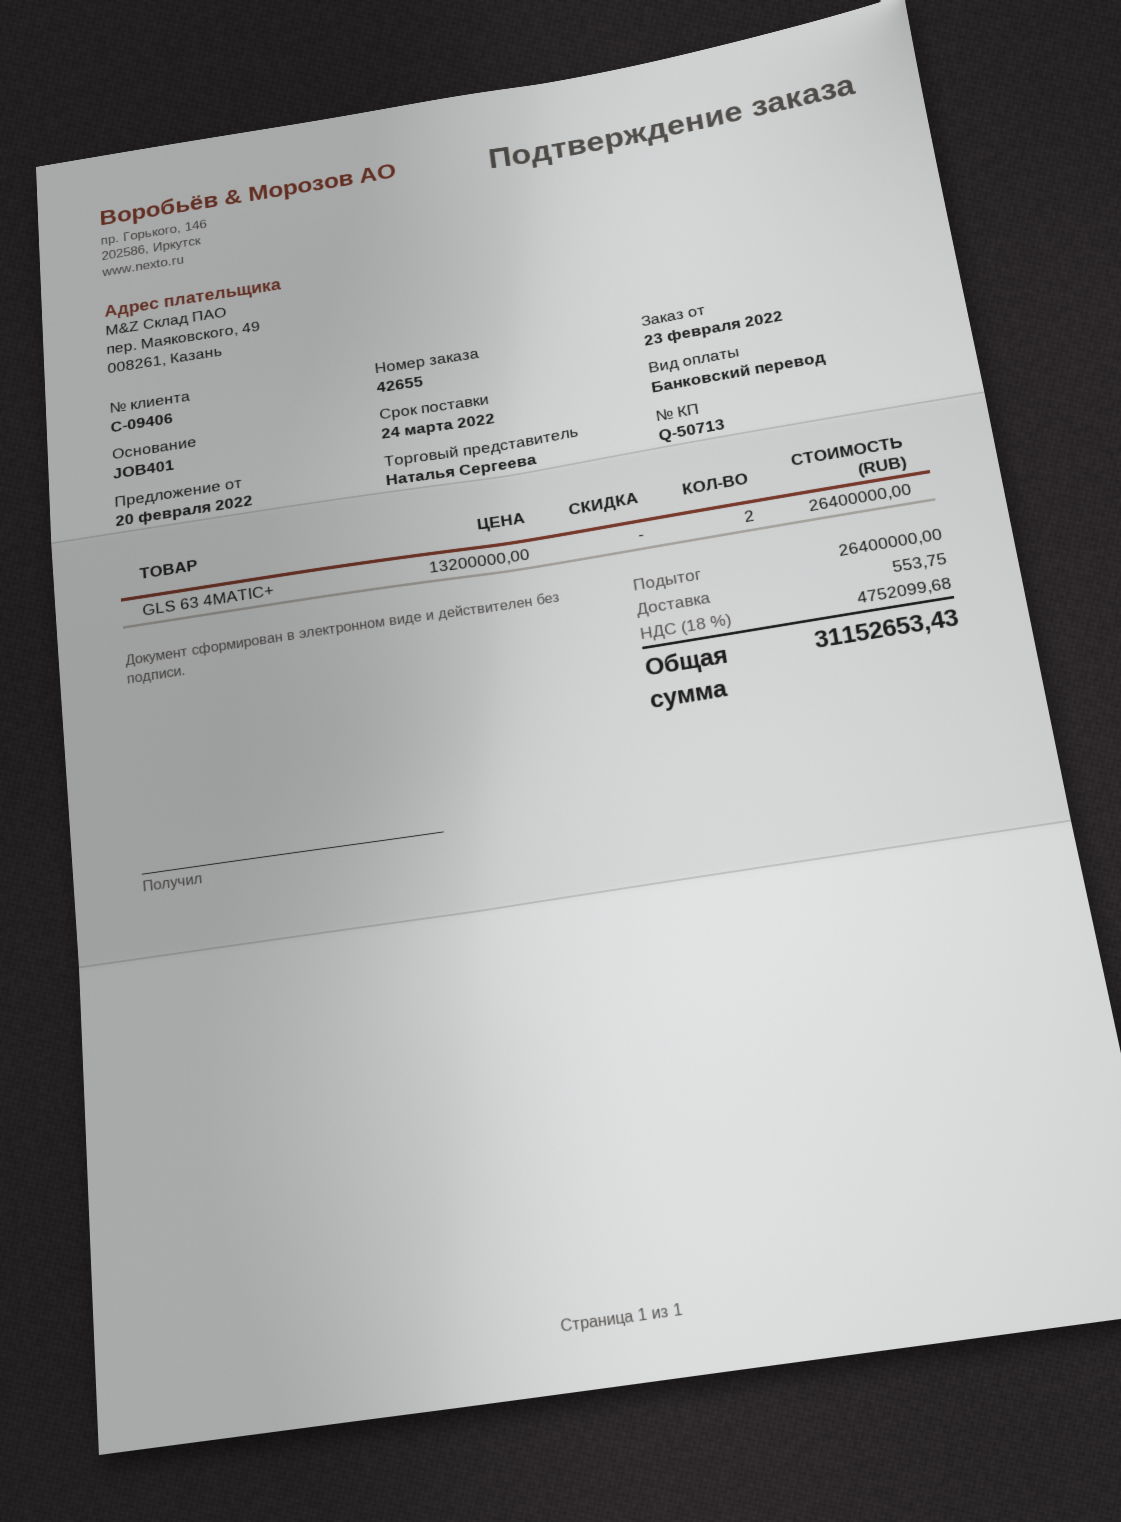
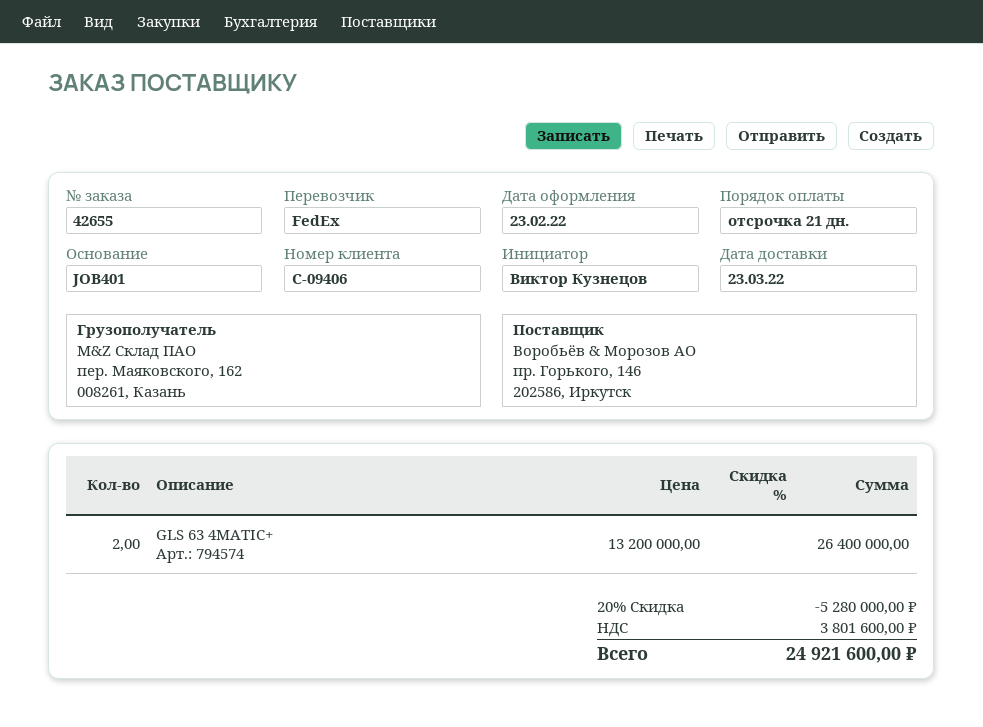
delivery date: 2022-03-24 -> 2022-03-23
discount: none -> 20% = 5280000.00
shipping: 553.75 -> none
tax: 4752099.68 -> 3801600.00
total: 31152653.43 -> 24921600.00

